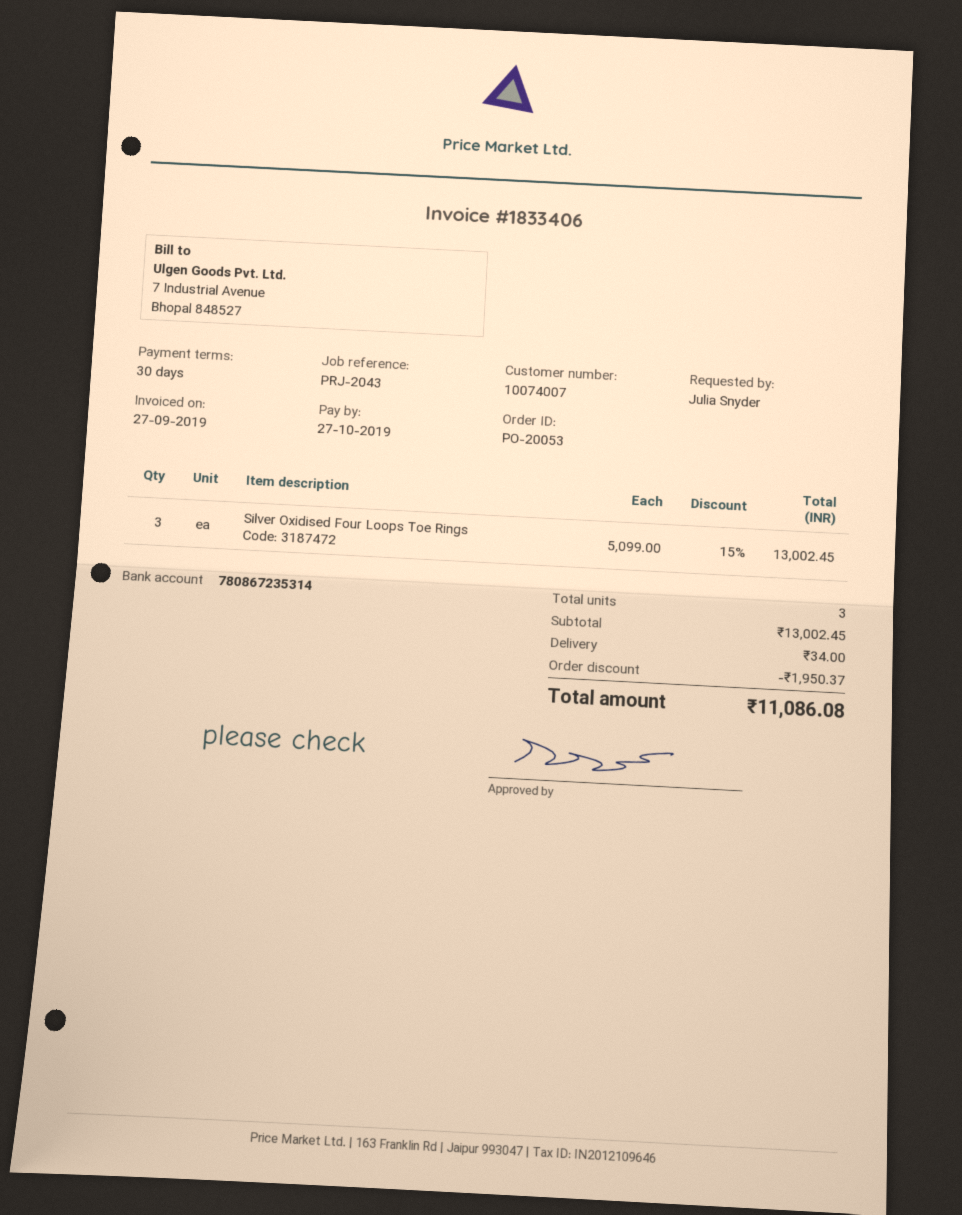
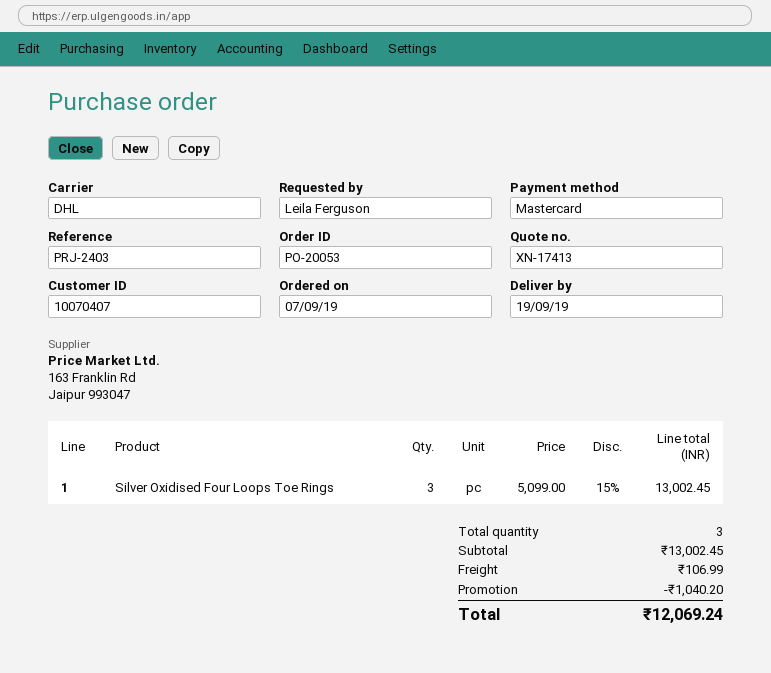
customer number: 10074007 -> 10070407
reference: PRJ-2043 -> PRJ-2403
ordered by: Julia Snyder -> Leila Ferguson
discount: 1950.37 -> 1040.20
shipping: 34.00 -> 106.99
total: 11086.08 -> 12069.24

